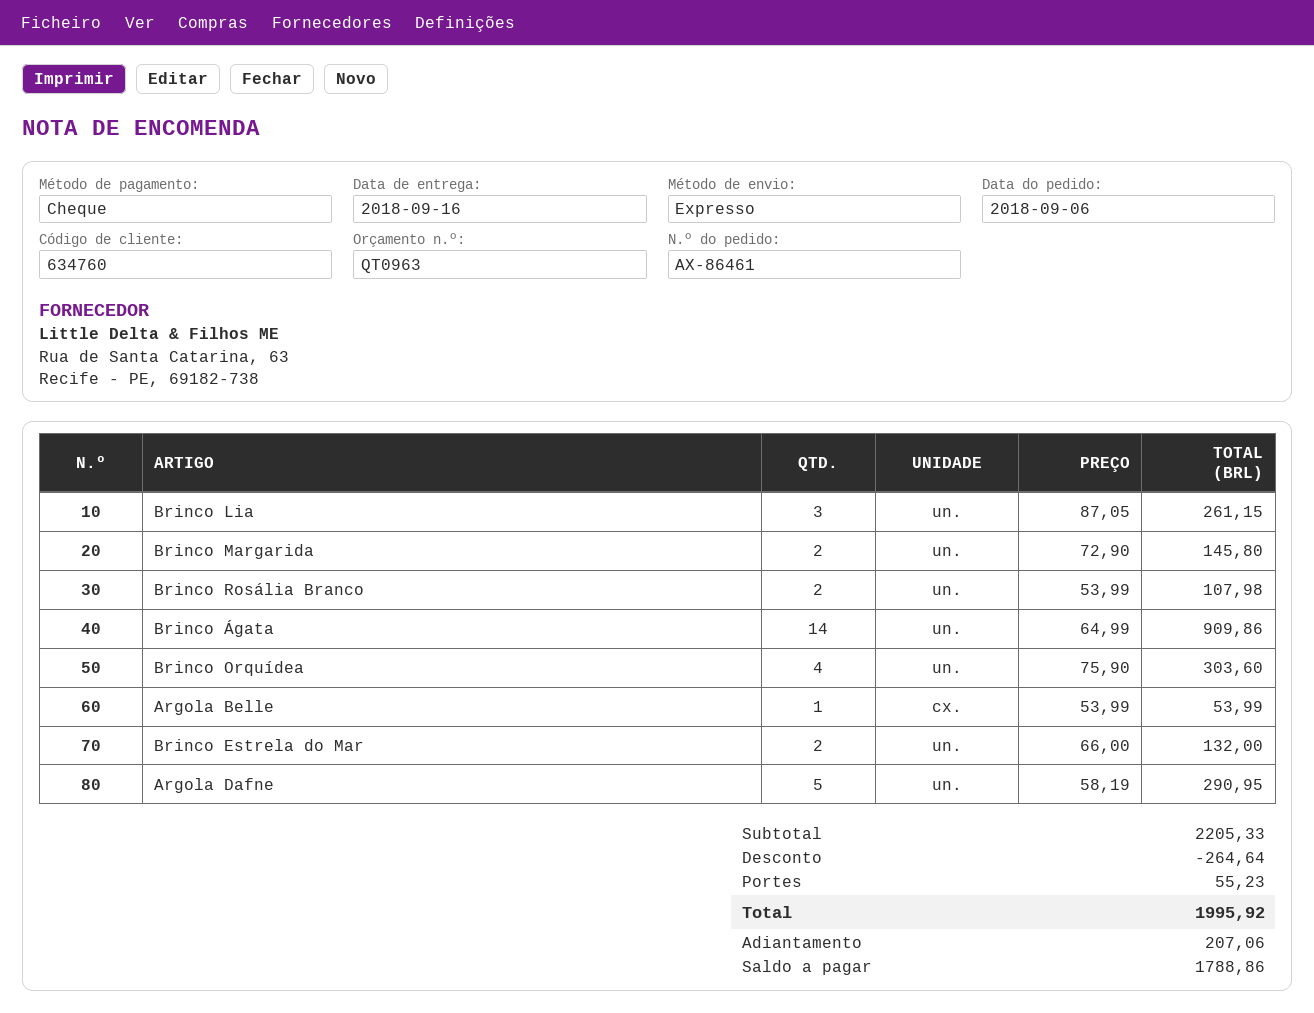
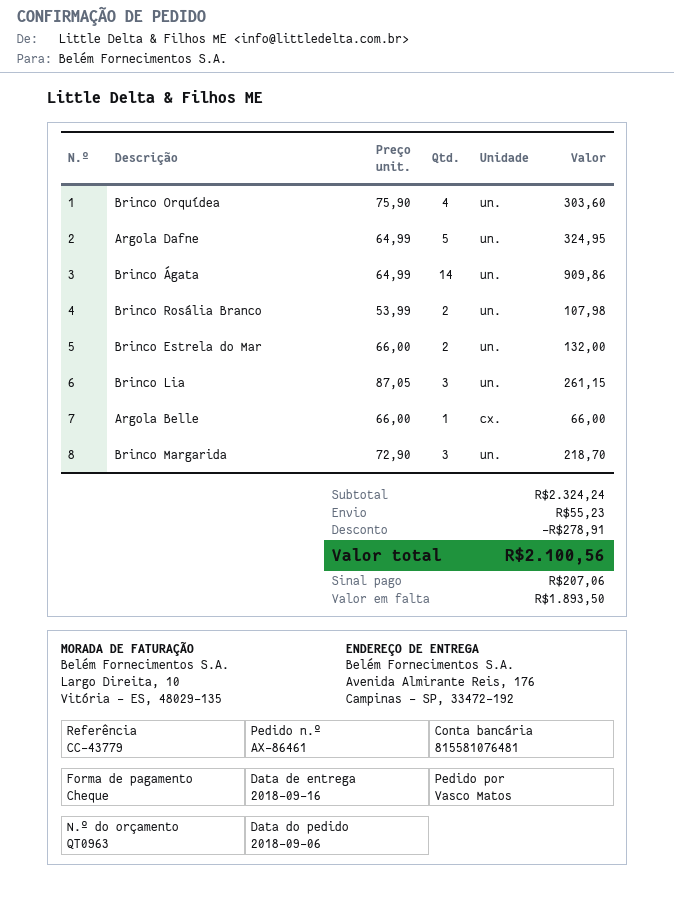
Brinco Margarida: 2 x 72.90 = 145.80 -> 3 x 72.90 = 218.70
Argola Belle: 1 x 53.99 = 53.99 -> 1 x 66.00 = 66.00
Argola Dafne: 5 x 58.19 = 290.95 -> 5 x 64.99 = 324.95
subtotal: 2205.33 -> 2324.24
discount: 264.64 -> 278.91
total: 1995.92 -> 2100.56
balance: 1788.86 -> 1893.50

